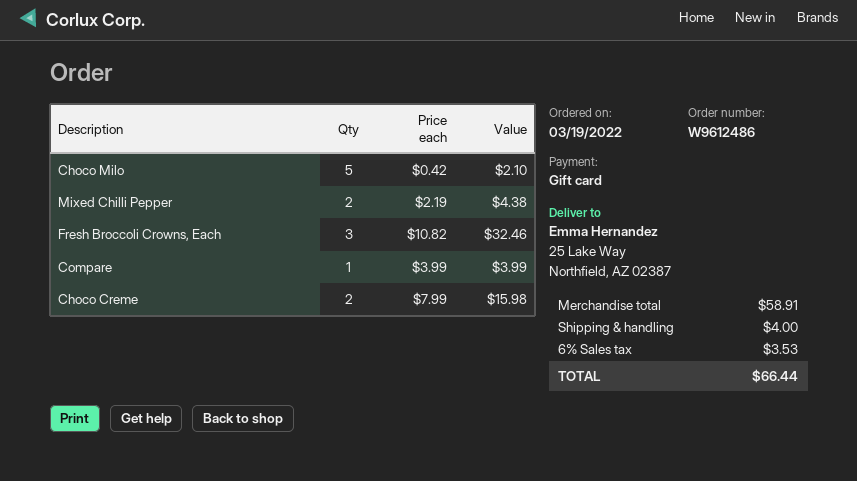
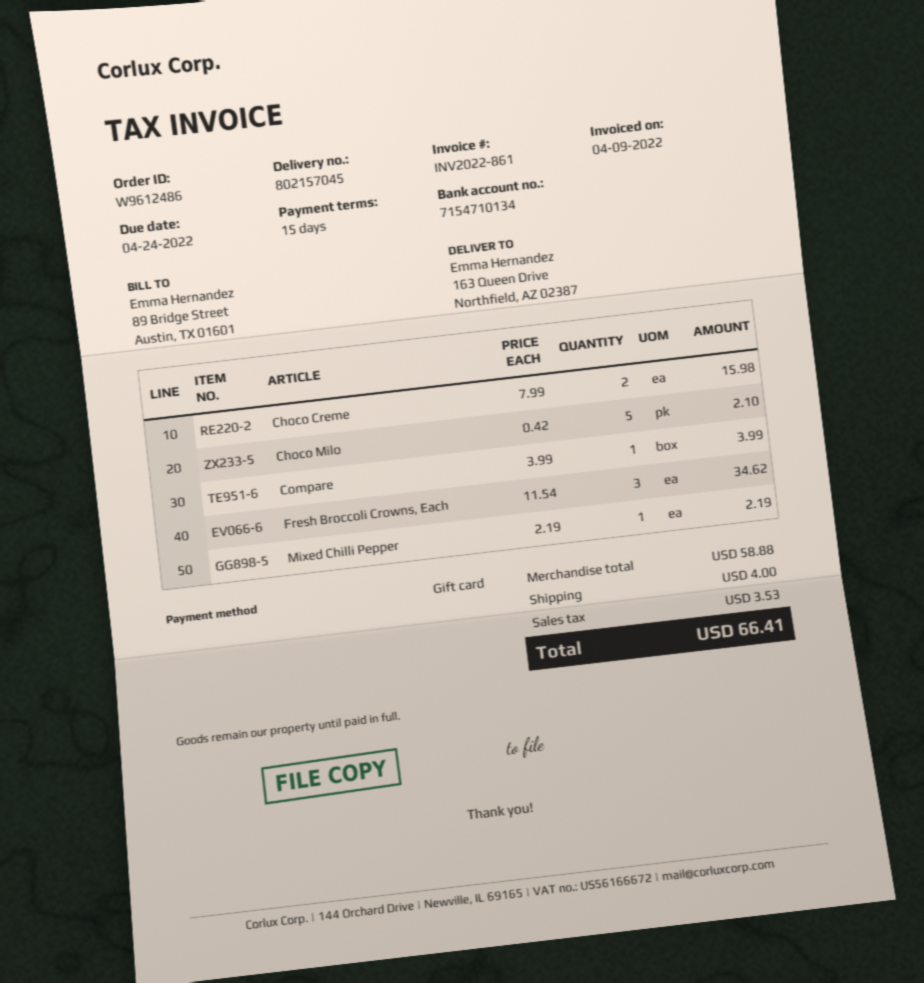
ship to: 25 Lake Way, Northfield, AZ 02387 -> 163 Queen Drive, Northfield, AZ 02387
Mixed Chilli Pepper: 2 x 2.19 = 4.38 -> 1 x 2.19 = 2.19
Fresh Broccoli Crowns, Each: 3 x 10.82 = 32.46 -> 3 x 11.54 = 34.62
subtotal: 58.91 -> 58.88
total: 66.44 -> 66.41

